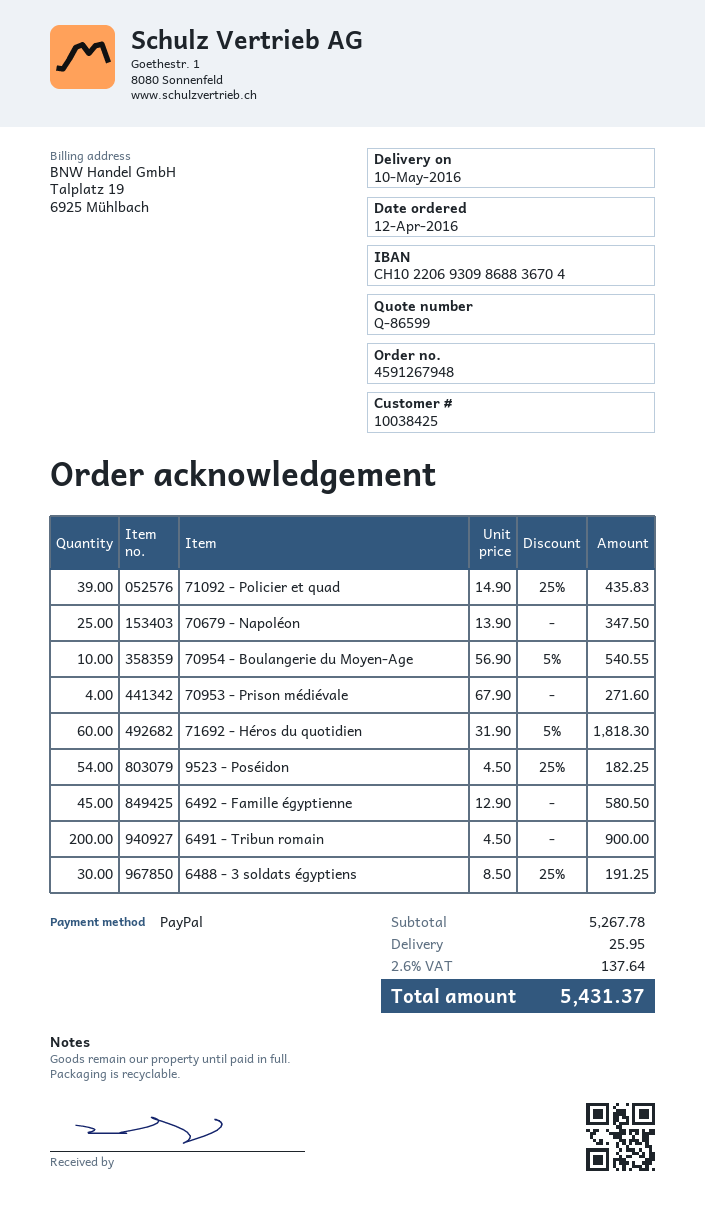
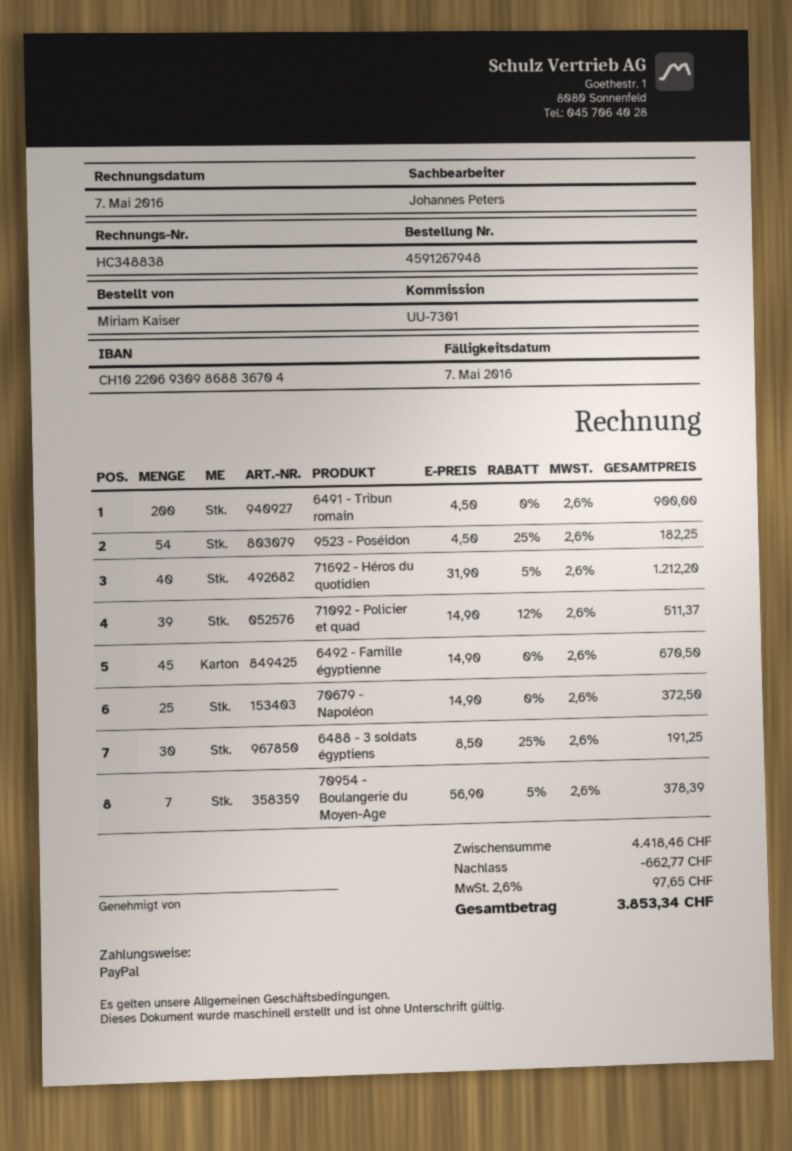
71092 - Policier et quad: 39 x 14.90 - 25% = 435.83 -> 39 x 14.90 - 12% = 511.37
70679 - Napoléon: 25 x 13.90 = 347.50 -> 25 x 14.90 = 372.50
70954 - Boulangerie du Moyen-Age: 10 x 56.90 - 5% = 540.55 -> 7 x 56.90 - 5% = 378.39
70953 - Prison médiévale: 4 x 67.90 = 271.60 -> none
71692 - Héros du quotidien: 60 x 31.90 - 5% = 1818.30 -> 40 x 31.90 - 5% = 1212.20
6492 - Famille égyptienne: 45 x 12.90 = 580.50 -> 45 x 14.90 = 670.50
subtotal: 5267.78 -> 4418.46
discount: none -> 662.77
shipping: 25.95 -> none
tax: 2.6% = 137.64 -> 2.6% = 97.65
total: 5431.37 -> 3853.34

